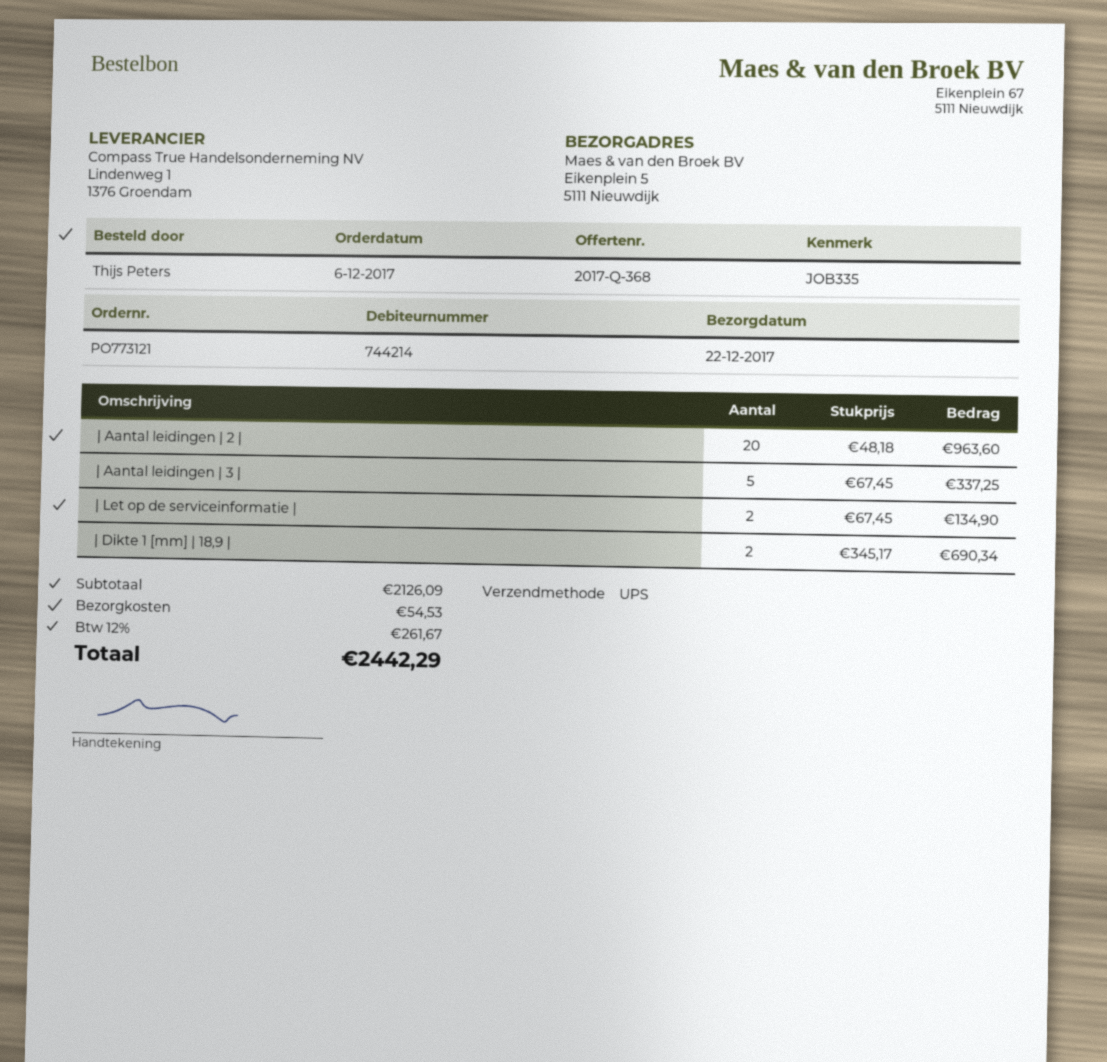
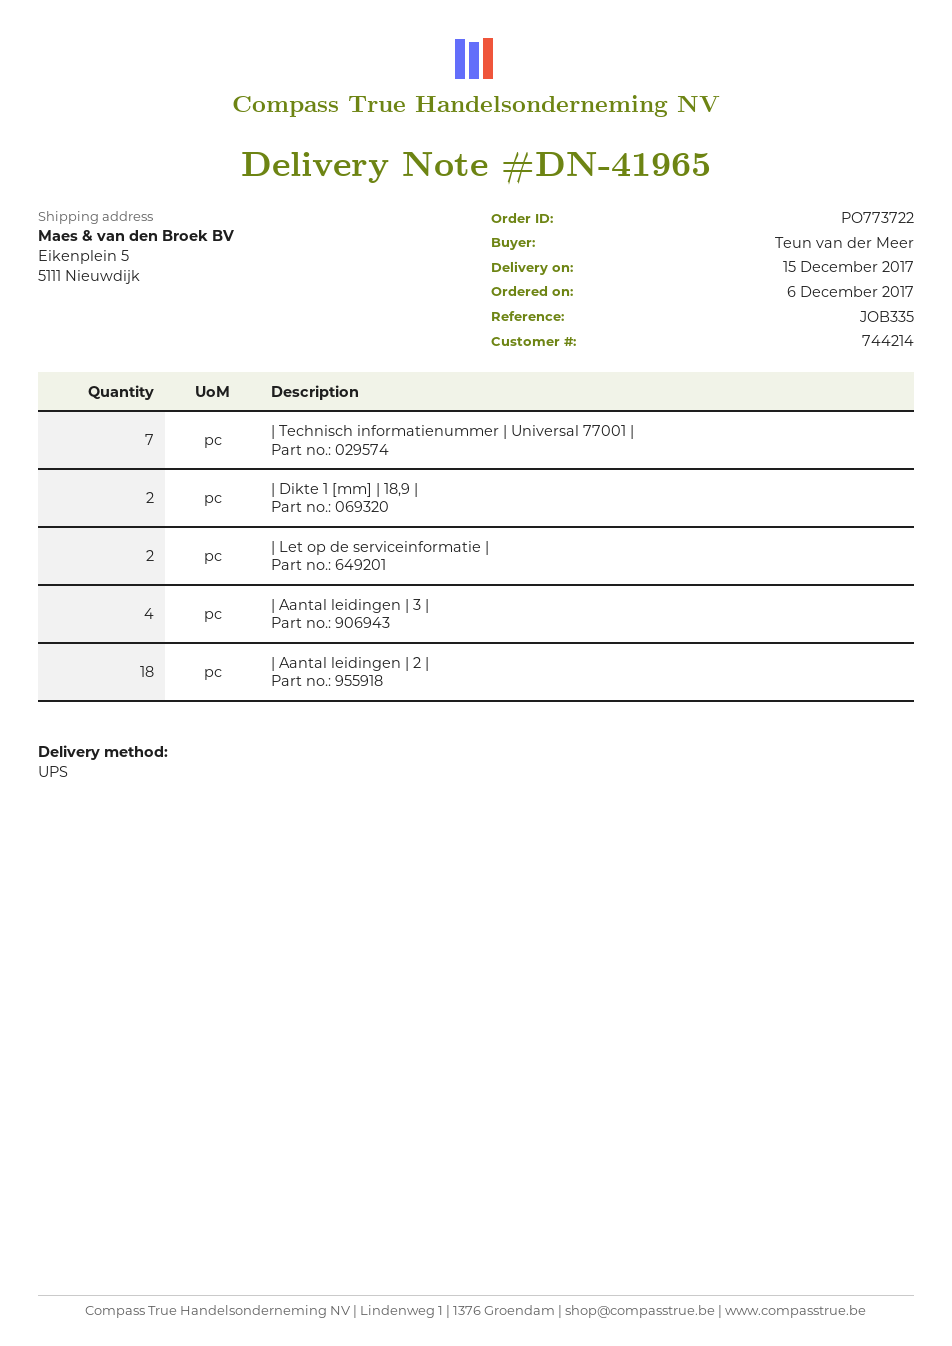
order number: PO773121 -> PO773722
delivery date: 2017-12-22 -> 2017-12-15
ordered by: Thijs Peters -> Teun van der Meer
| Aantal leidingen | 2 |: 20 -> 18
| Aantal leidingen | 3 |: 5 -> 4
| Technisch informatienummer | Universal 77001 |: none -> 7

